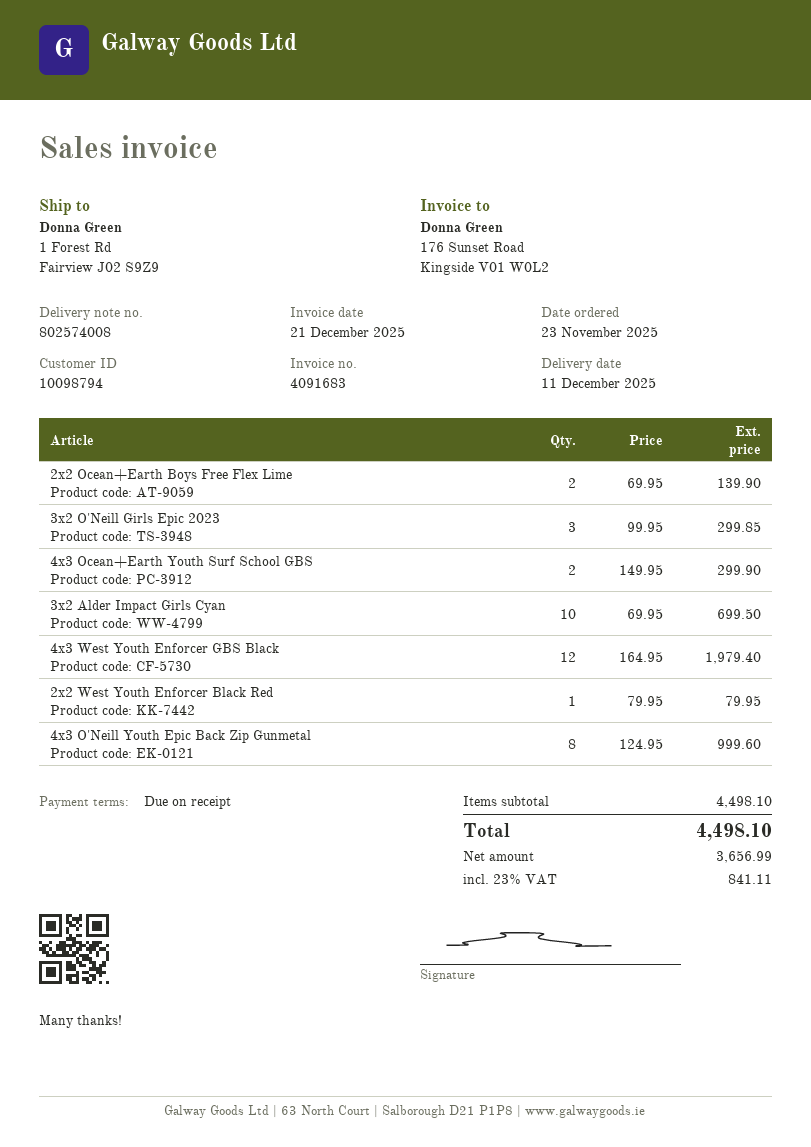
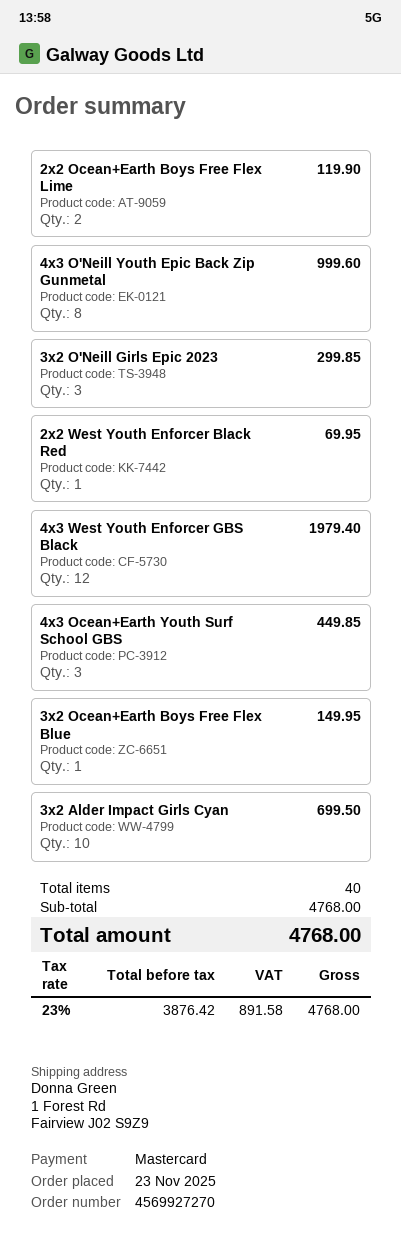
2x2 Ocean+Earth Boys Free Flex Lime: 2 for 139.90 -> 2 for 119.90
4x3 Ocean+Earth Youth Surf School GBS: 2 for 299.90 -> 3 for 449.85
2x2 West Youth Enforcer Black Red: 1 for 79.95 -> 1 for 69.95
3x2 Ocean+Earth Boys Free Flex Blue: none -> 1 for 149.95
subtotal: 4498.10 -> 4768.00
net: 3656.99 -> 3876.42
tax: 23% = 841.11 -> 23% = 891.58
total: 4498.10 -> 4768.00

